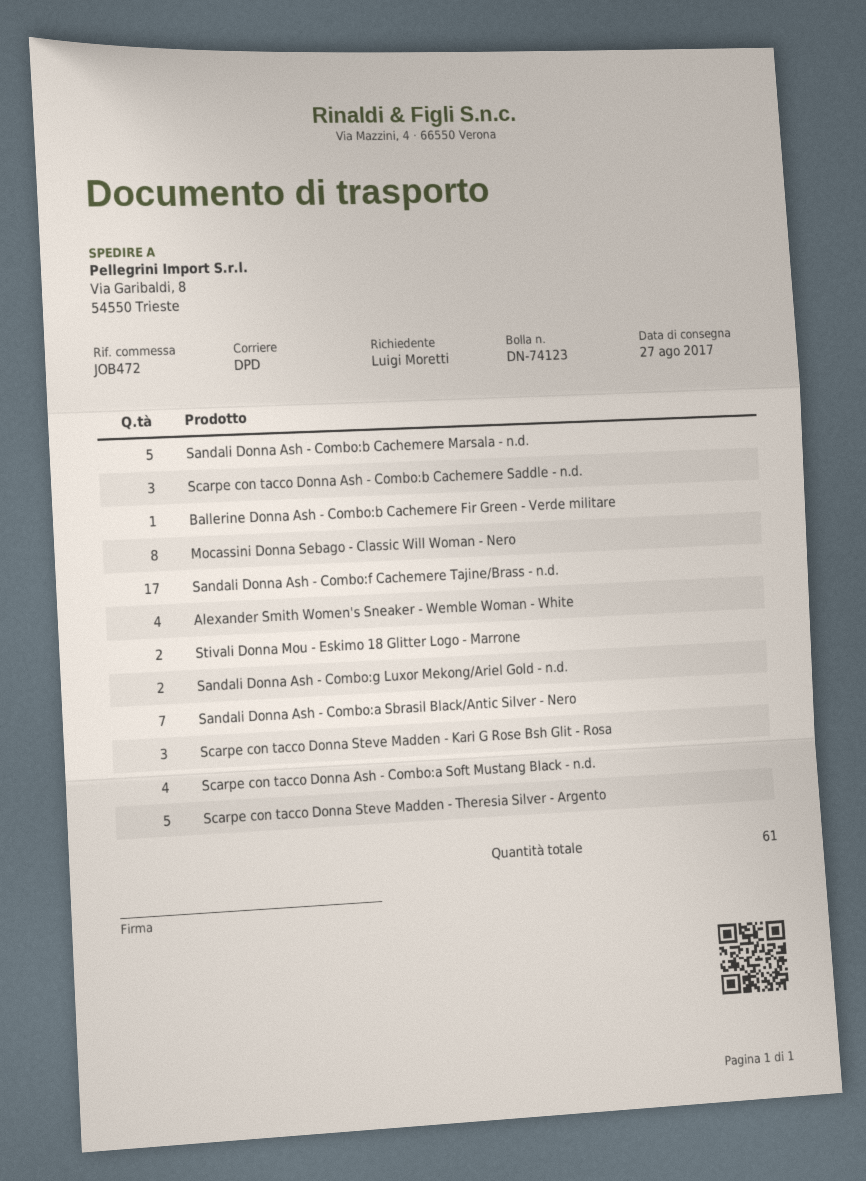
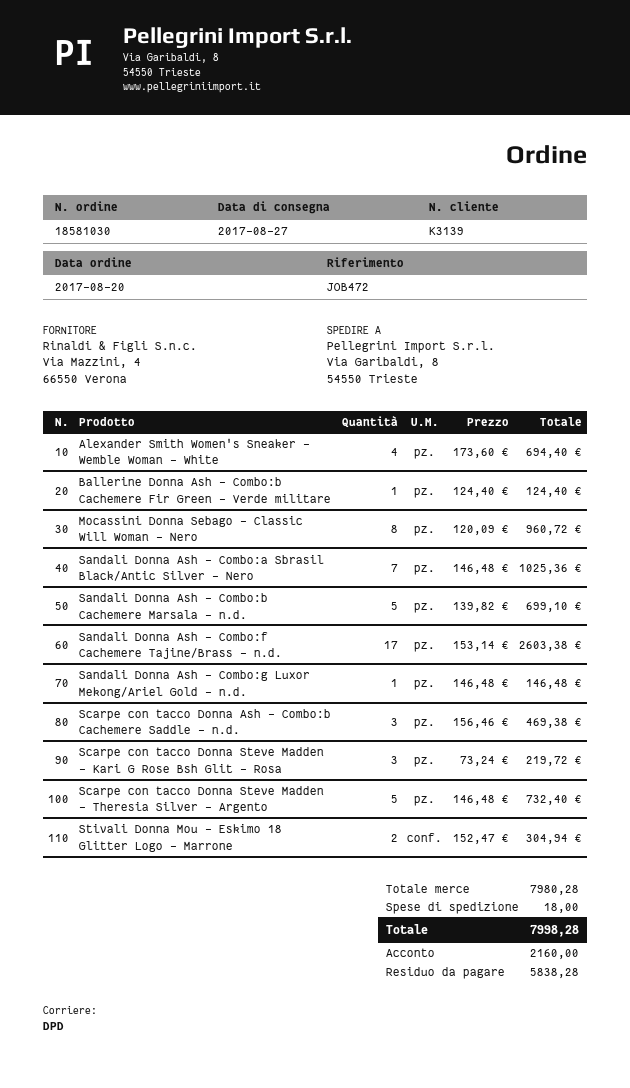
Sandali Donna Ash - Combo:g Luxor Mekong/Ariel Gold - n.d.: 2 -> 1
Scarpe con tacco Donna Ash - Combo:a Soft Mustang Black - n.d.: 4 -> none

